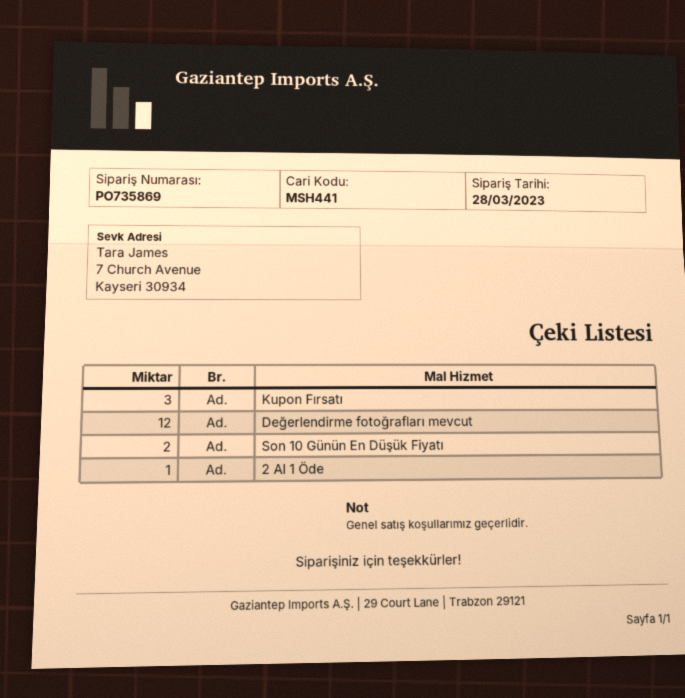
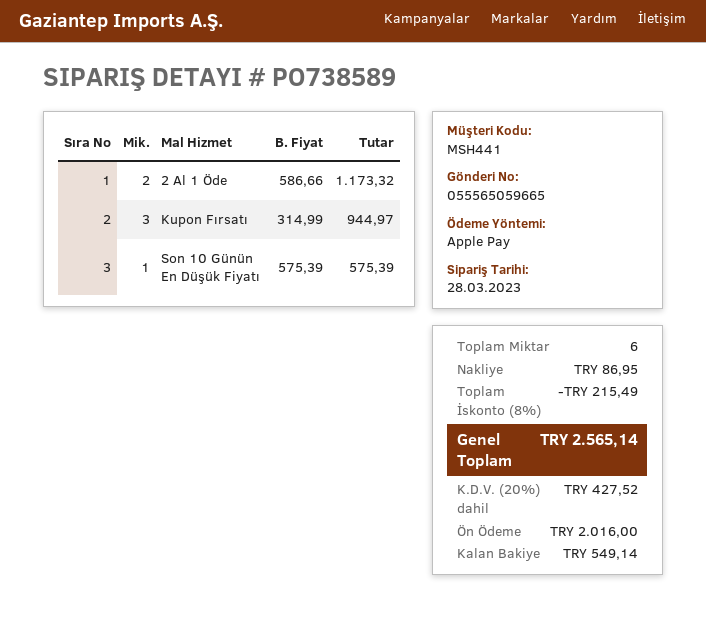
order number: PO735869 -> PO738589
Değerlendirme fotoğrafları mevcut: 12 -> none
Son 10 Günün En Düşük Fiyatı: 2 -> 1
2 Al 1 Öde: 1 -> 2

